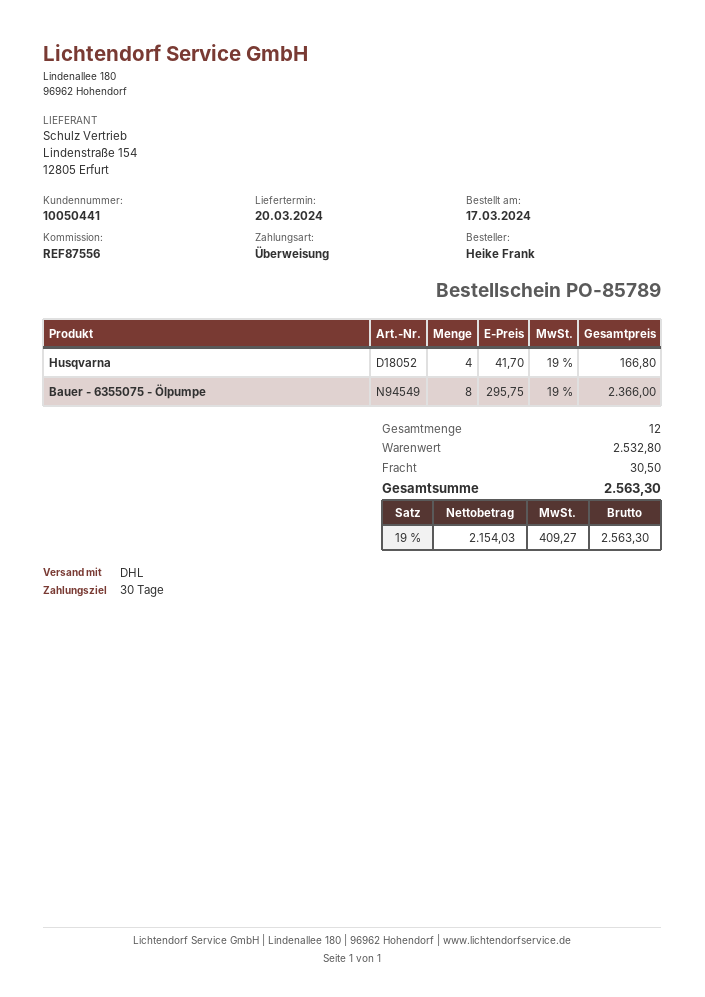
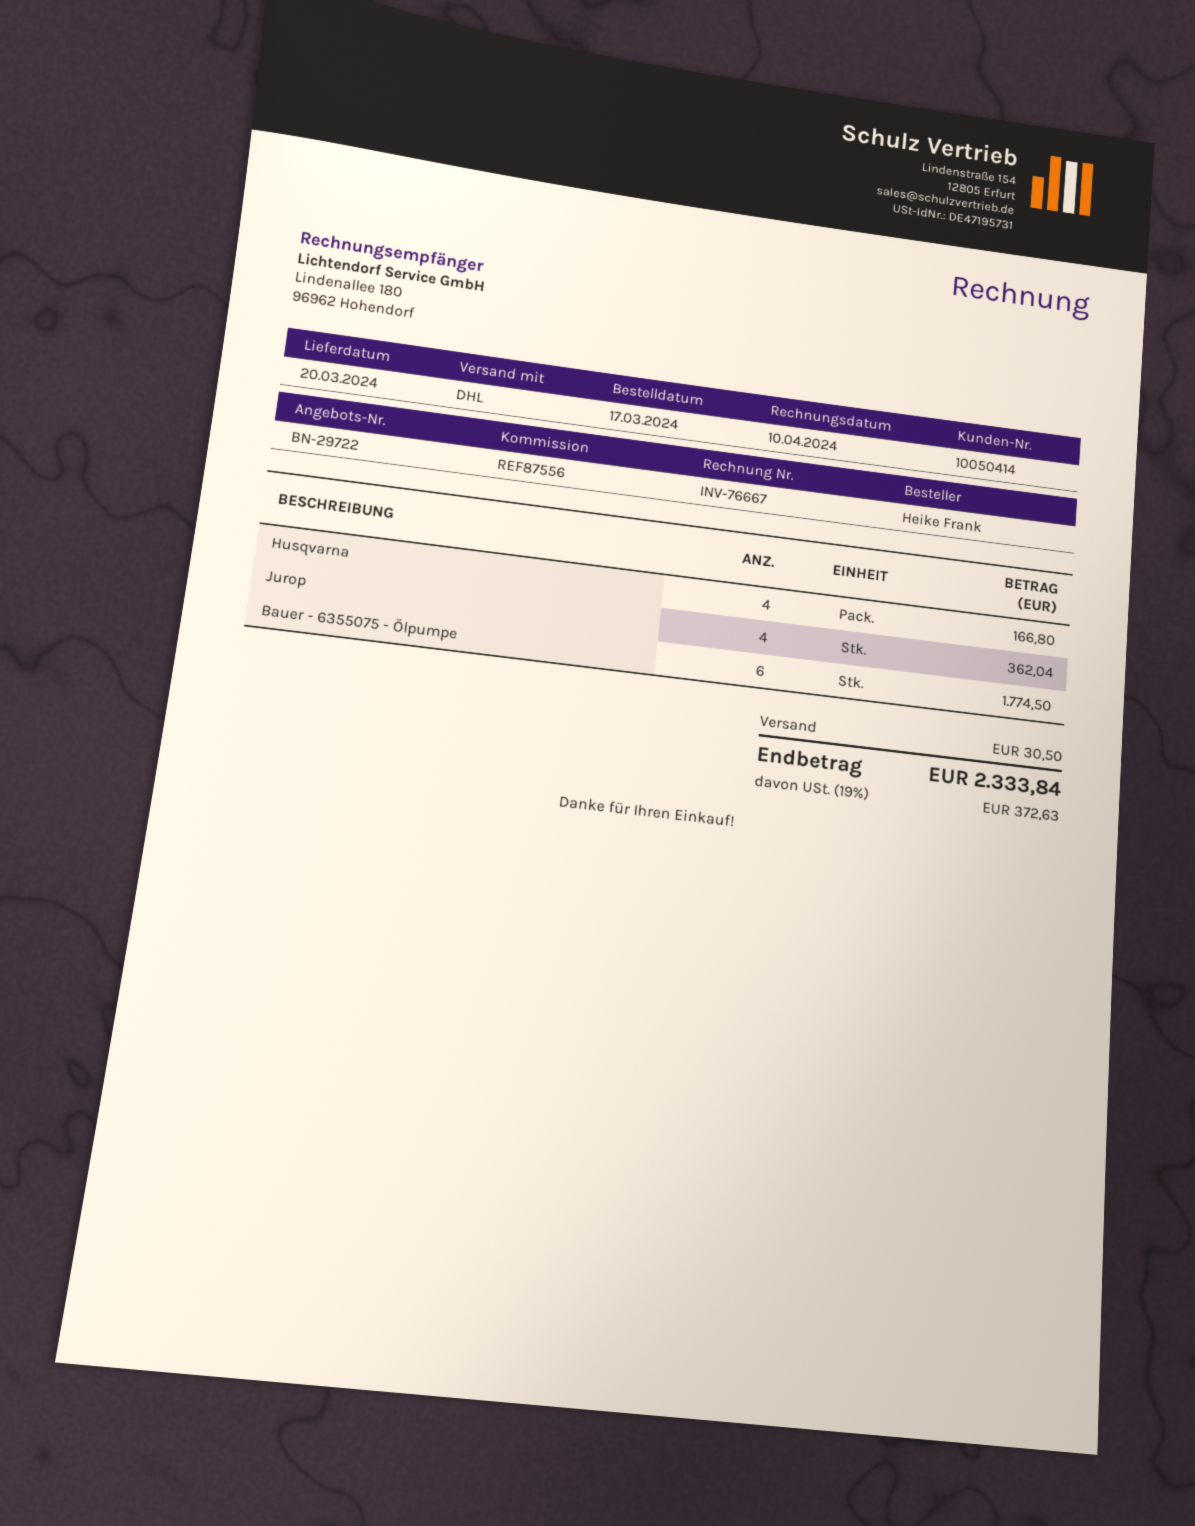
customer number: 10050441 -> 10050414
Bauer - 6355075 - Ölpumpe: 8 for 2366.00 -> 6 for 1774.50
Jurop: none -> 4 for 362.04
tax: 19% = 409.27 -> 19% = 372.63
total: 2563.30 -> 2333.84

